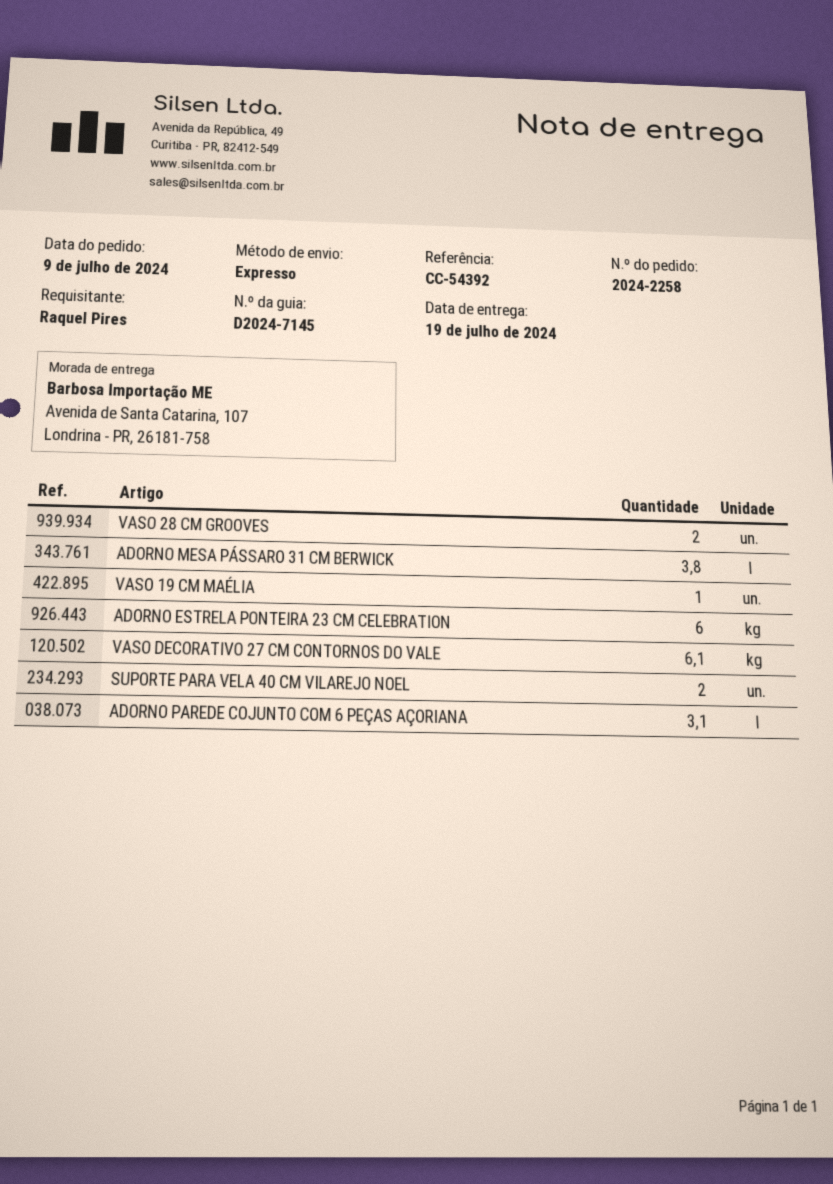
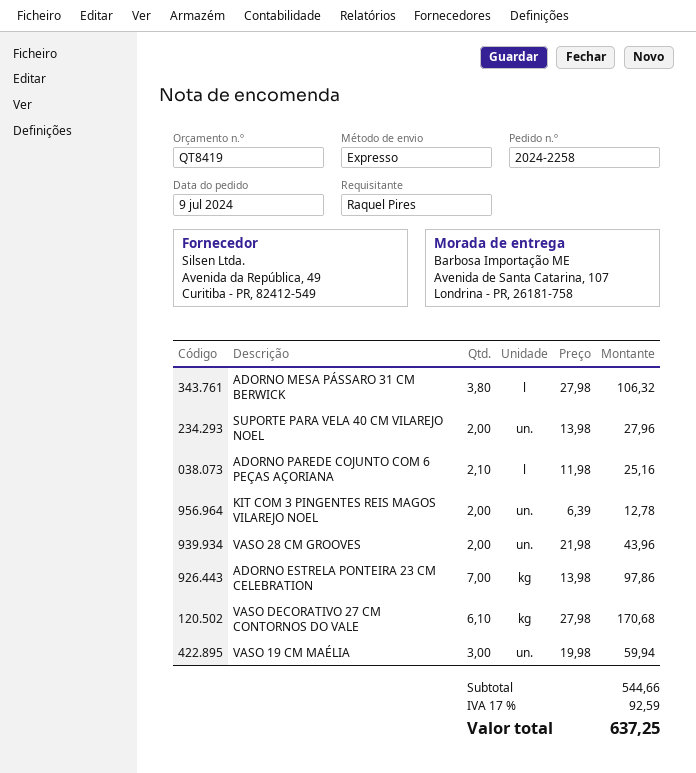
VASO 19 CM MAÉLIA: 1 -> 3
ADORNO ESTRELA PONTEIRA 23 CM CELEBRATION: 6 -> 7
ADORNO PAREDE COJUNTO COM 6 PEÇAS AÇORIANA: 3.1 -> 2.1
KIT COM 3 PINGENTES REIS MAGOS VILAREJO NOEL: none -> 2

